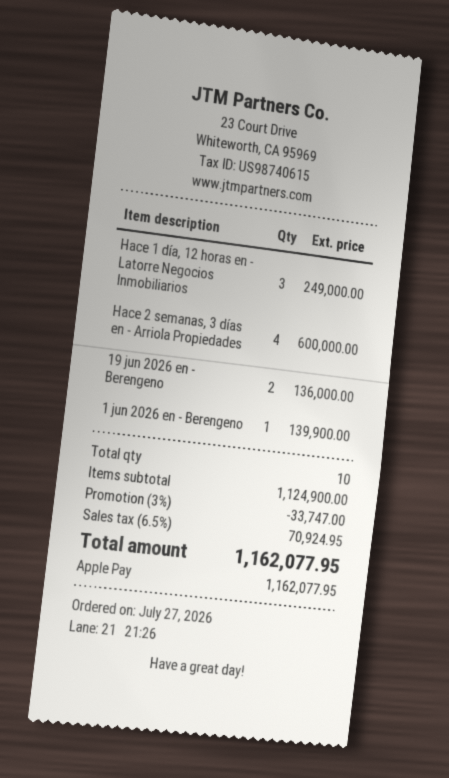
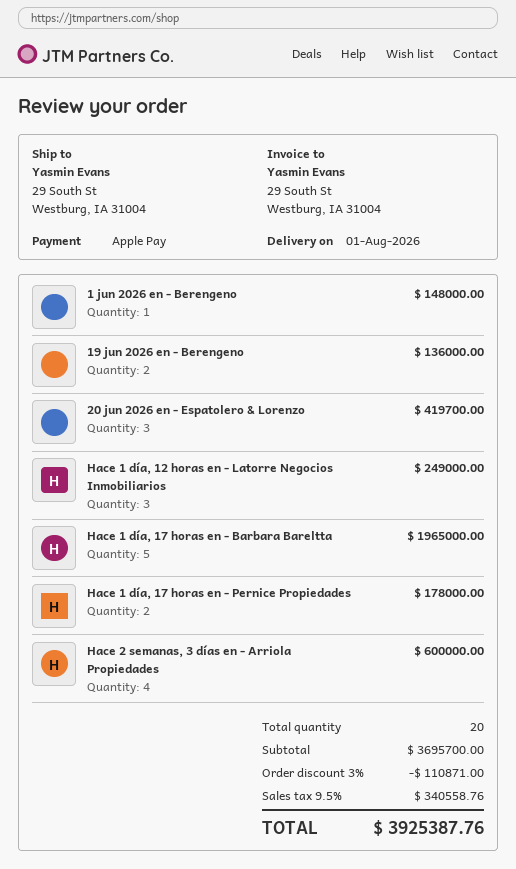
1 jun 2026 en - Berengeno: 1 for 139900.00 -> 1 for 148000.00
20 jun 2026 en - Espatolero & Lorenzo: none -> 3 for 419700.00
Hace 1 día, 17 horas en - Barbara Bareltta: none -> 5 for 1965000.00
Hace 1 día, 17 horas en - Pernice Propiedades: none -> 2 for 178000.00
total quantity: 10 -> 20
subtotal: 1124900.00 -> 3695700.00
discount: 3% = 33747.00 -> 3% = 110871.00
tax: 6.5% = 70924.95 -> 9.5% = 340558.76
total: 1162077.95 -> 3925387.76

